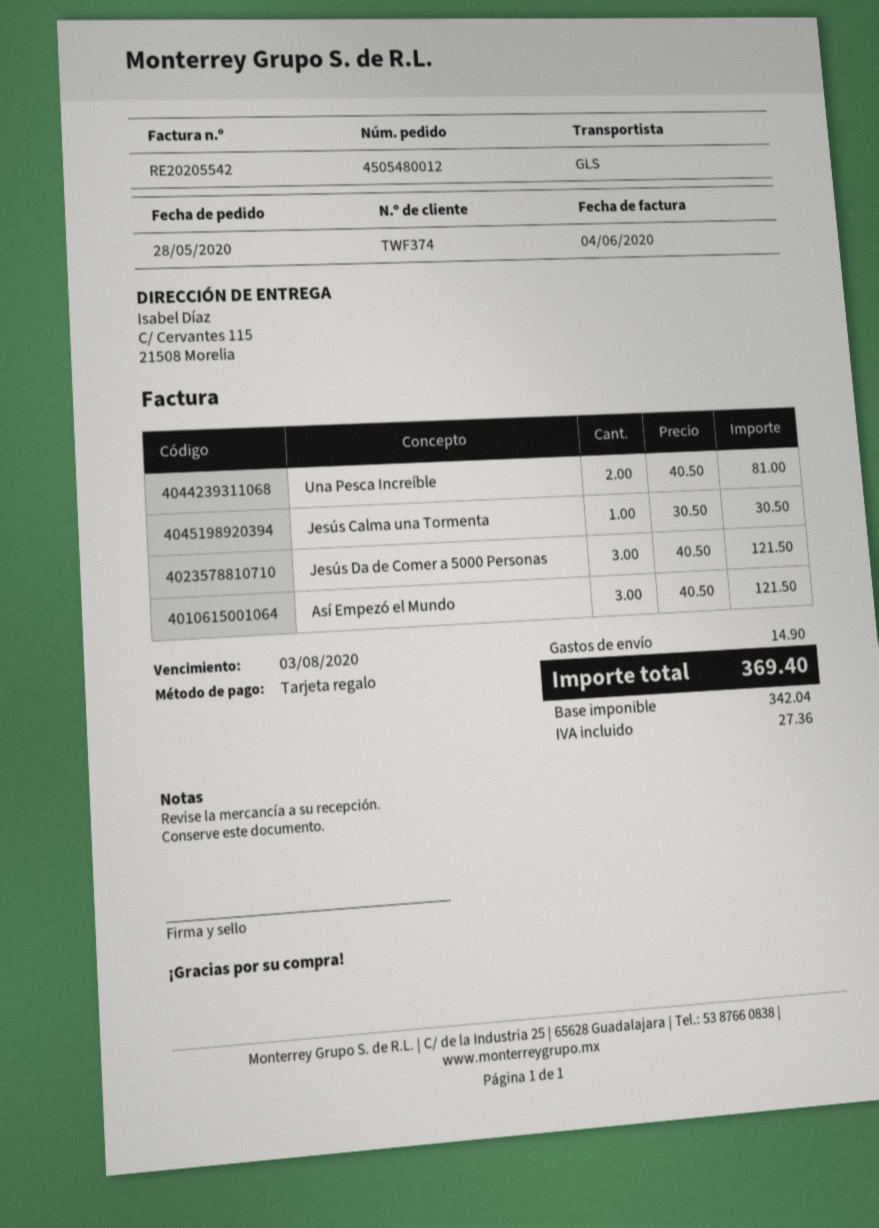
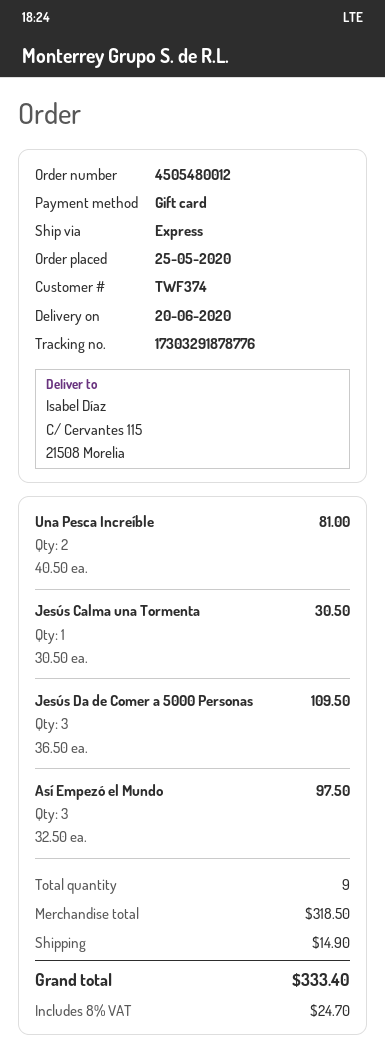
order date: 2020-05-28 -> 2020-05-25
shipping method: GLS -> express
Jesús Da de Comer a 5000 Personas: 3 x 40.50 = 121.50 -> 3 x 36.50 = 109.50
Así Empezó el Mundo: 3 x 40.50 = 121.50 -> 3 x 32.50 = 97.50
tax: 27.36 -> 24.70
total: 369.40 -> 333.40

